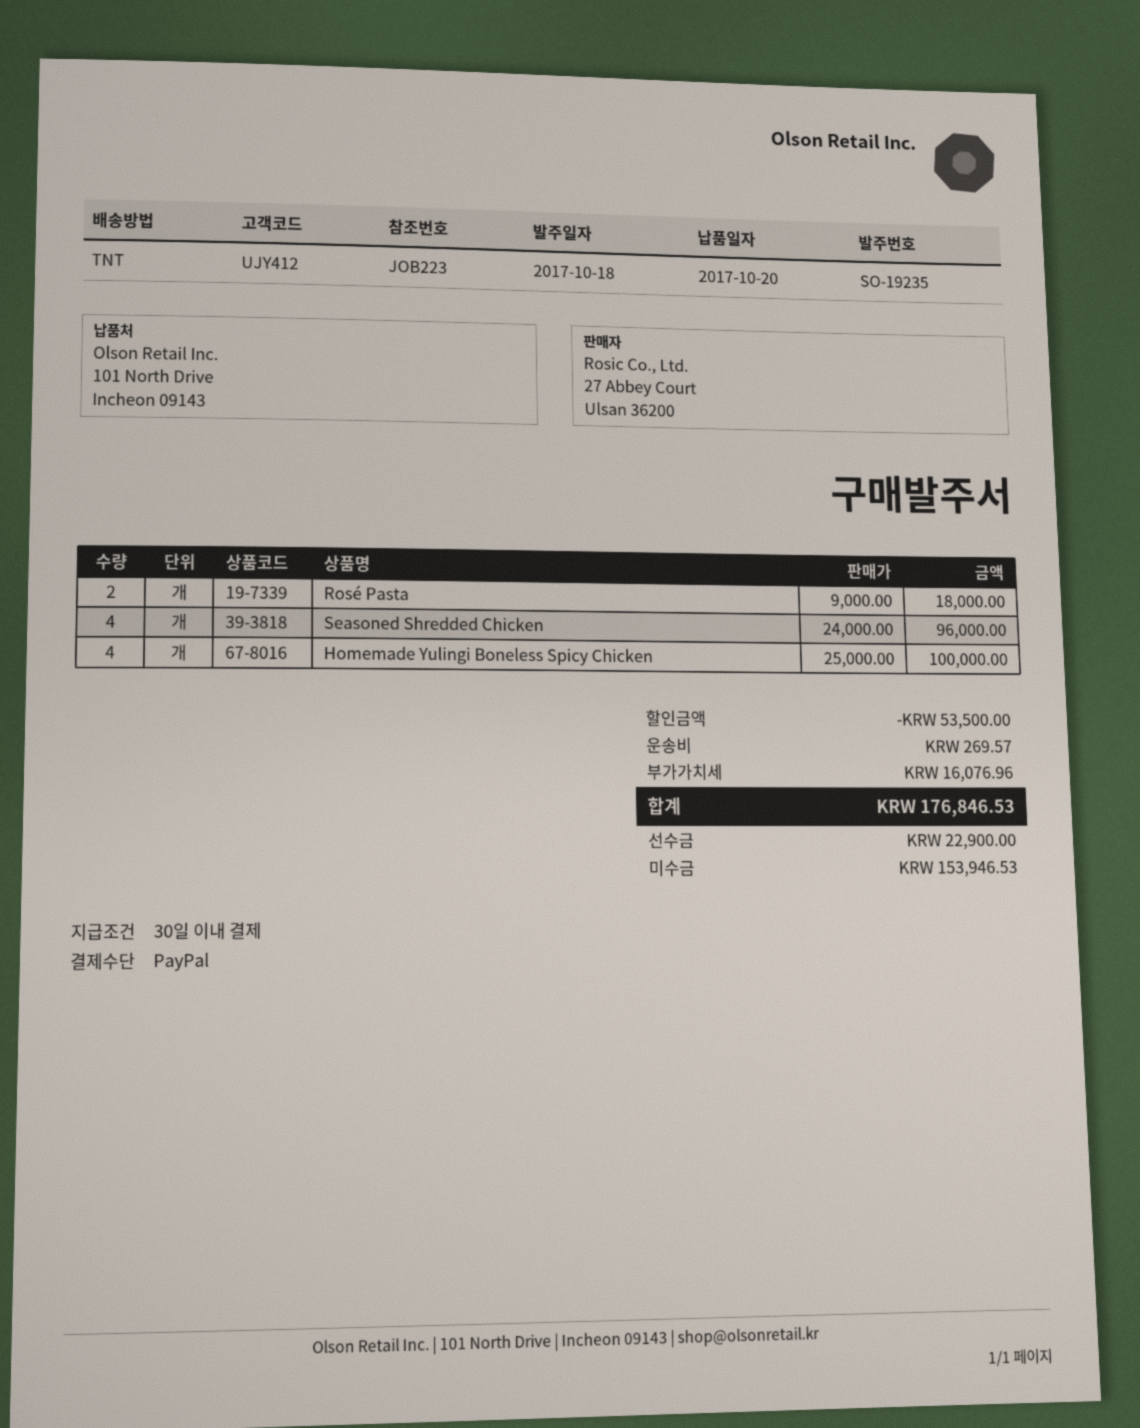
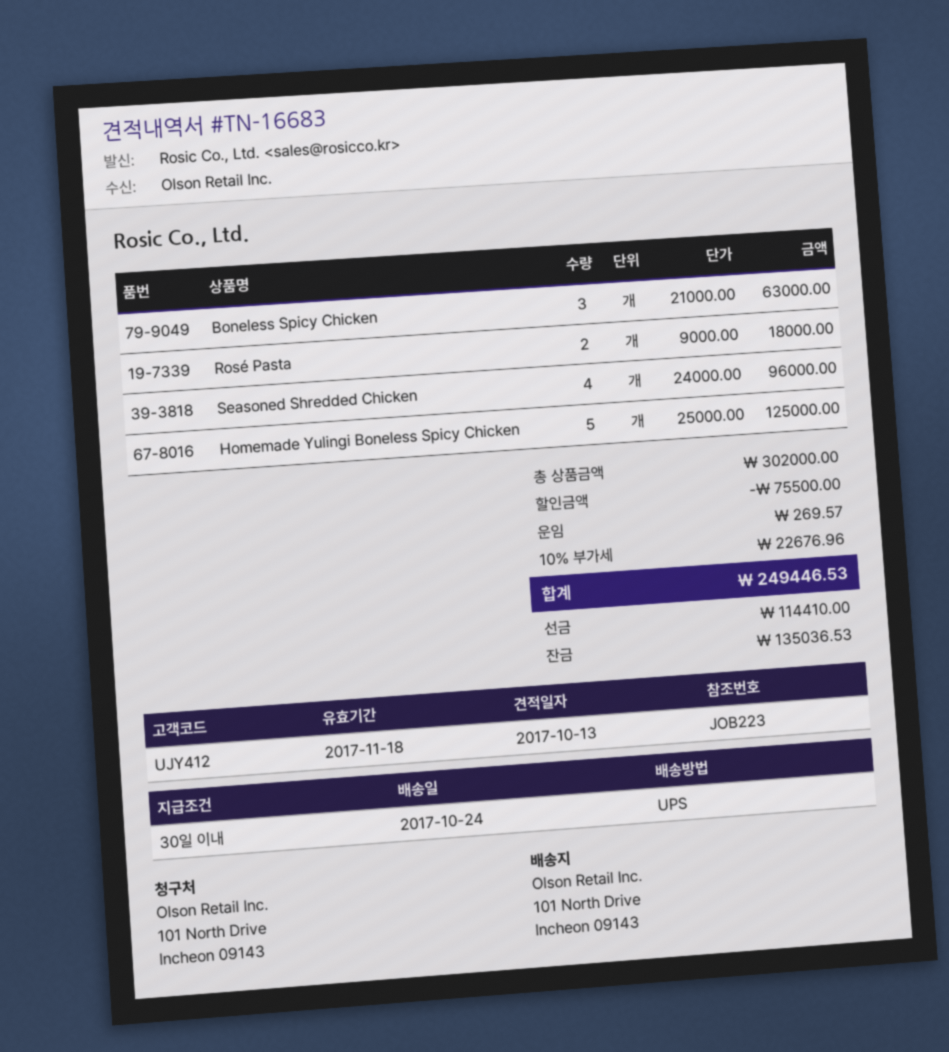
delivery date: 2017-10-20 -> 2017-10-24
shipping method: TNT -> UPS
Homemade Yulingi Boneless Spicy Chicken: 4 x 25000.00 = 100000.00 -> 5 x 25000.00 = 125000.00
Boneless Spicy Chicken: none -> 3 x 21000.00 = 63000.00
discount: 53500.00 -> 75500.00
tax: 16076.96 -> 22676.96
total: 176846.53 -> 249446.53
deposit: 22900.00 -> 114410.00
balance: 153946.53 -> 135036.53

